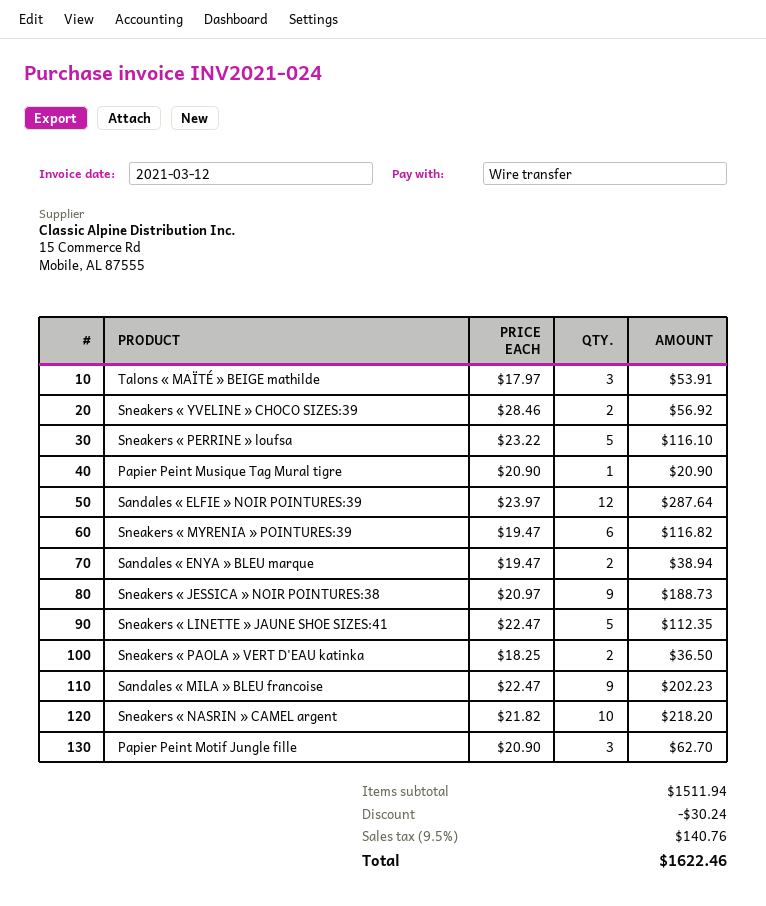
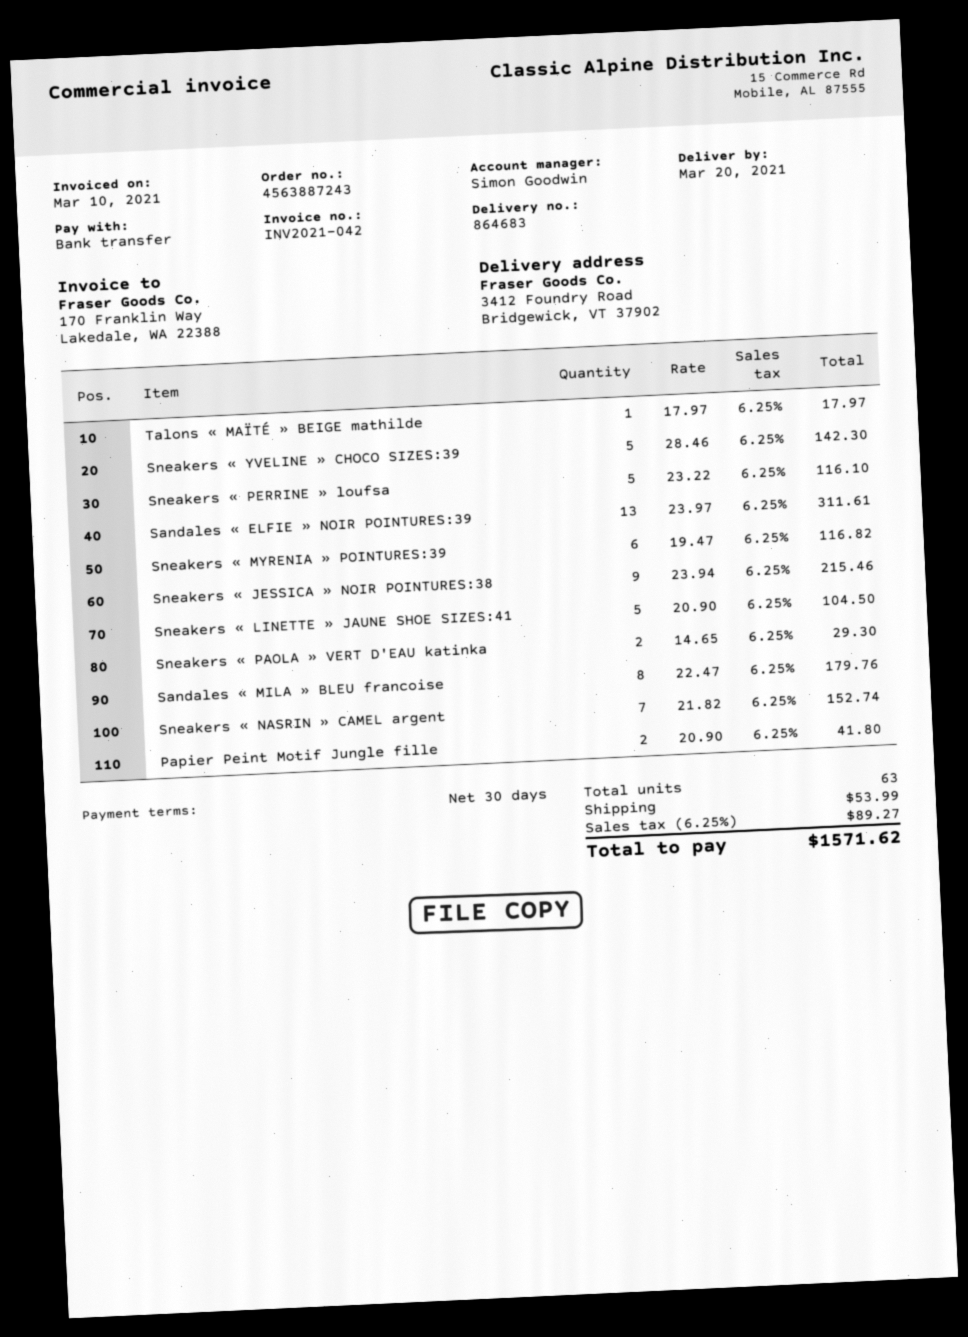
invoice number: INV2021-024 -> INV2021-042
invoice date: 2021-03-12 -> 2021-03-10
Talons « MAÏTÉ » BEIGE mathilde: 3 x 17.97 = 53.91 -> 1 x 17.97 = 17.97
Sneakers « YVELINE » CHOCO SIZES:39: 2 x 28.46 = 56.92 -> 5 x 28.46 = 142.30
Papier Peint Musique Tag Mural tigre: 1 x 20.90 = 20.90 -> none
Sandales « ELFIE » NOIR POINTURES:39: 12 x 23.97 = 287.64 -> 13 x 23.97 = 311.61
Sandales « ENYA » BLEU marque: 2 x 19.47 = 38.94 -> none
Sneakers « JESSICA » NOIR POINTURES:38: 9 x 20.97 = 188.73 -> 9 x 23.94 = 215.46
Sneakers « LINETTE » JAUNE SHOE SIZES:41: 5 x 22.47 = 112.35 -> 5 x 20.90 = 104.50
Sneakers « PAOLA » VERT D'EAU katinka: 2 x 18.25 = 36.50 -> 2 x 14.65 = 29.30
Sandales « MILA » BLEU francoise: 9 x 22.47 = 202.23 -> 8 x 22.47 = 179.76
Sneakers « NASRIN » CAMEL argent: 10 x 21.82 = 218.20 -> 7 x 21.82 = 152.74
Papier Peint Motif Jungle fille: 3 x 20.90 = 62.70 -> 2 x 20.90 = 41.80
discount: 30.24 -> none
shipping: none -> 53.99
tax: 9.5% = 140.76 -> 6.25% = 89.27
total: 1622.46 -> 1571.62

